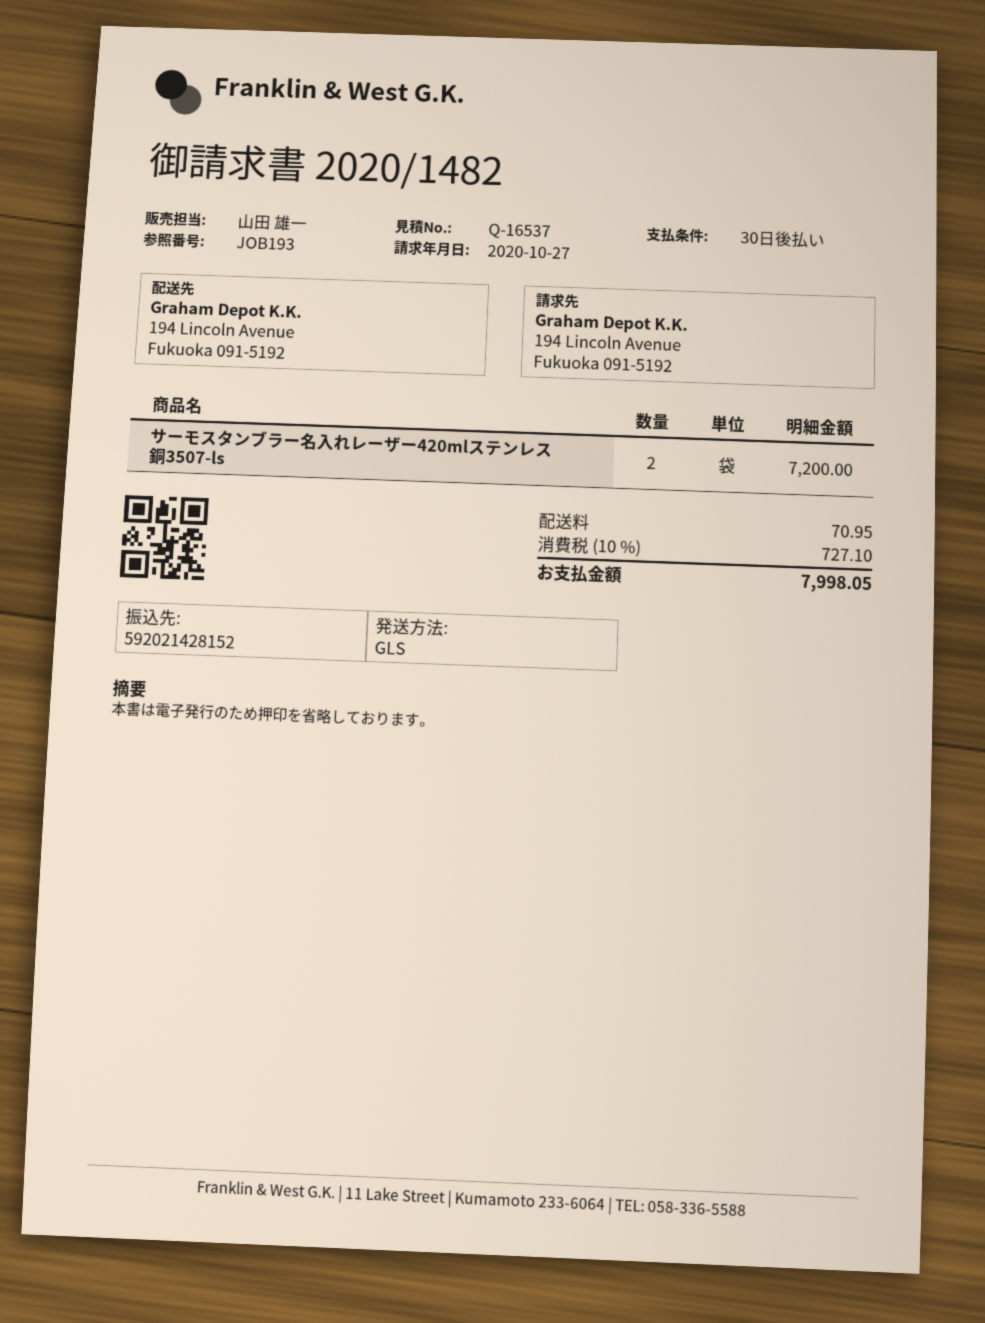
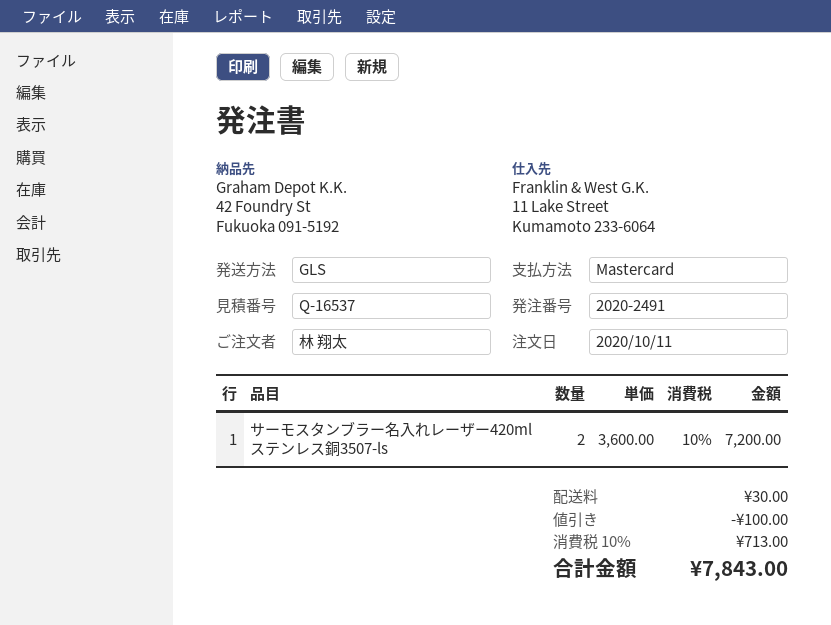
ship to: 194 Lincoln Avenue, Fukuoka 091-5192 -> 42 Foundry St, Fukuoka 091-5192
discount: none -> 100.00
shipping: 70.95 -> 30.00
tax: 10% = 727.10 -> 10% = 713.00
total: 7998.05 -> 7843.00

